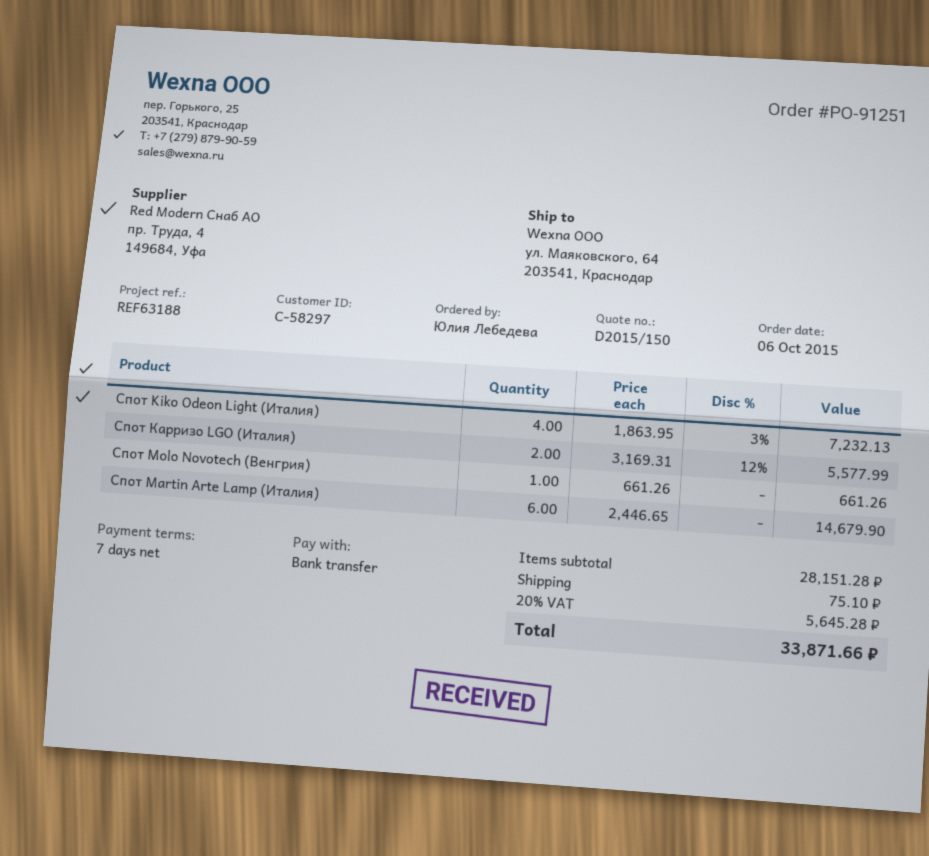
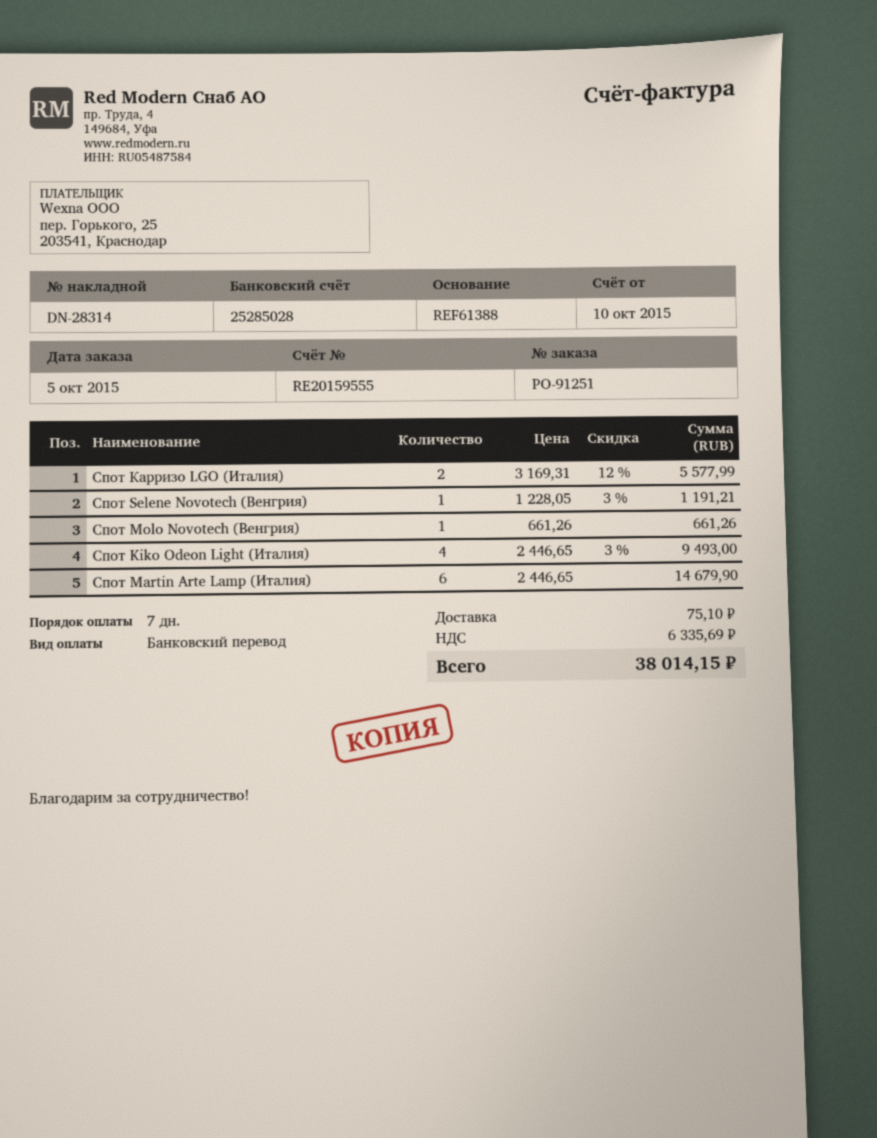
order date: 2015-10-06 -> 2015-10-05
reference: REF63188 -> REF61388
Спот Kiko Odeon Light (Италия): 4 x 1863.95 - 3% = 7232.13 -> 4 x 2446.65 - 3% = 9493.00
Спот Selene Novotech (Венгрия): none -> 1 x 1228.05 - 3% = 1191.21
tax: 5645.28 -> 6335.69
total: 33871.66 -> 38014.15

